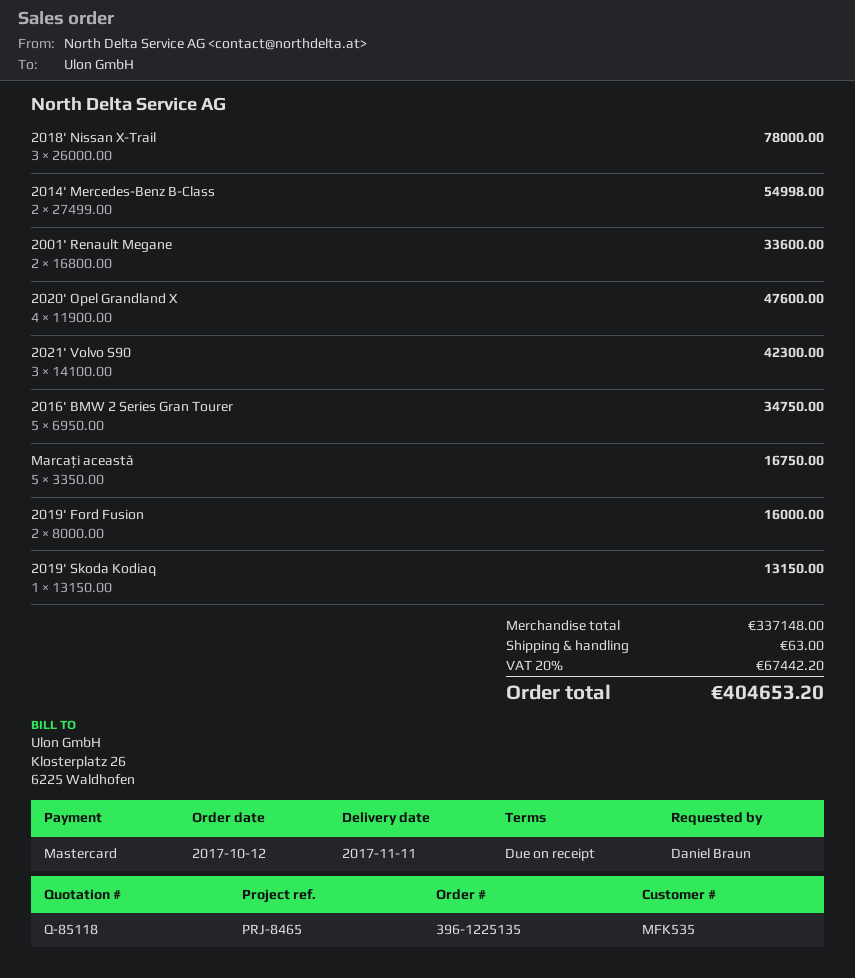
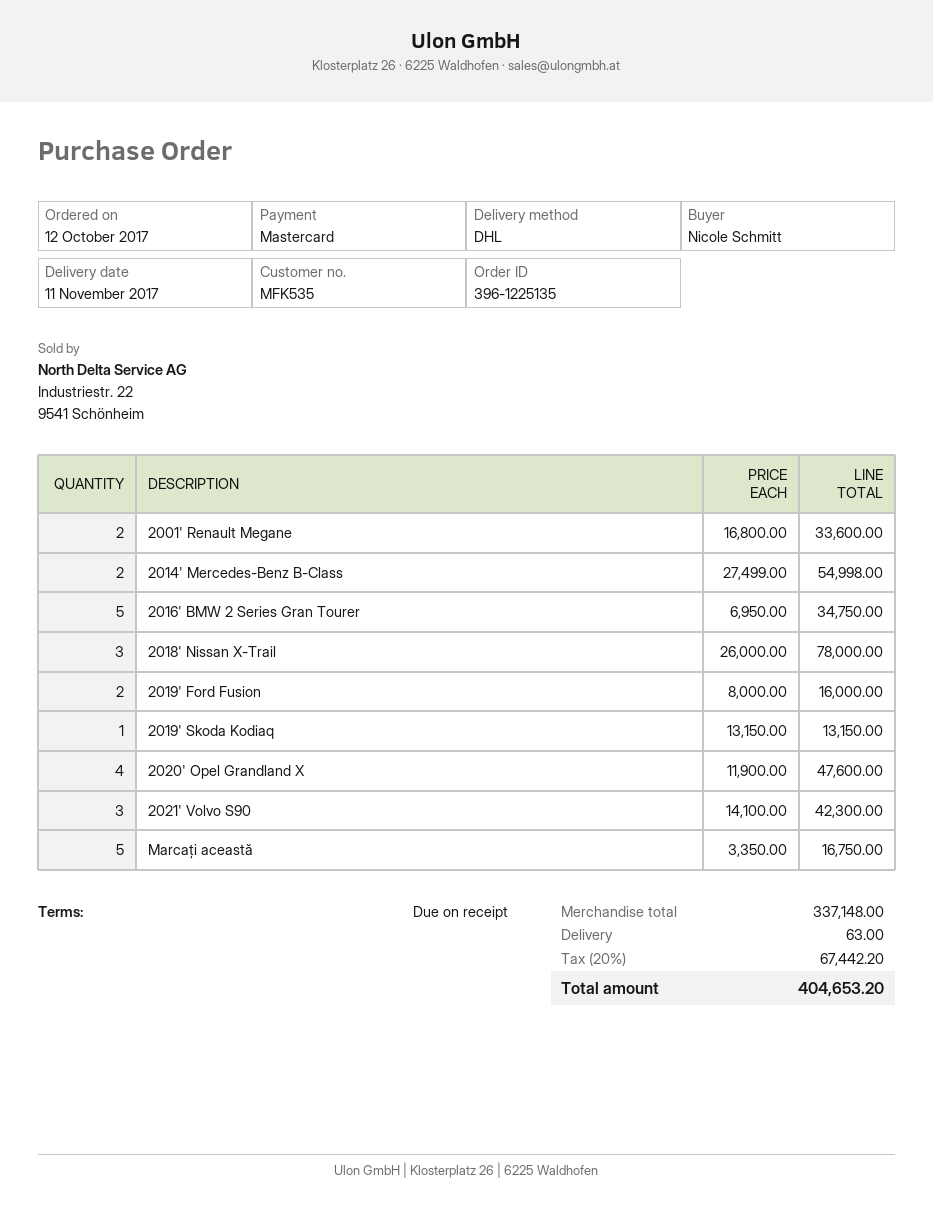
ordered by: Daniel Braun -> Nicole Schmitt

